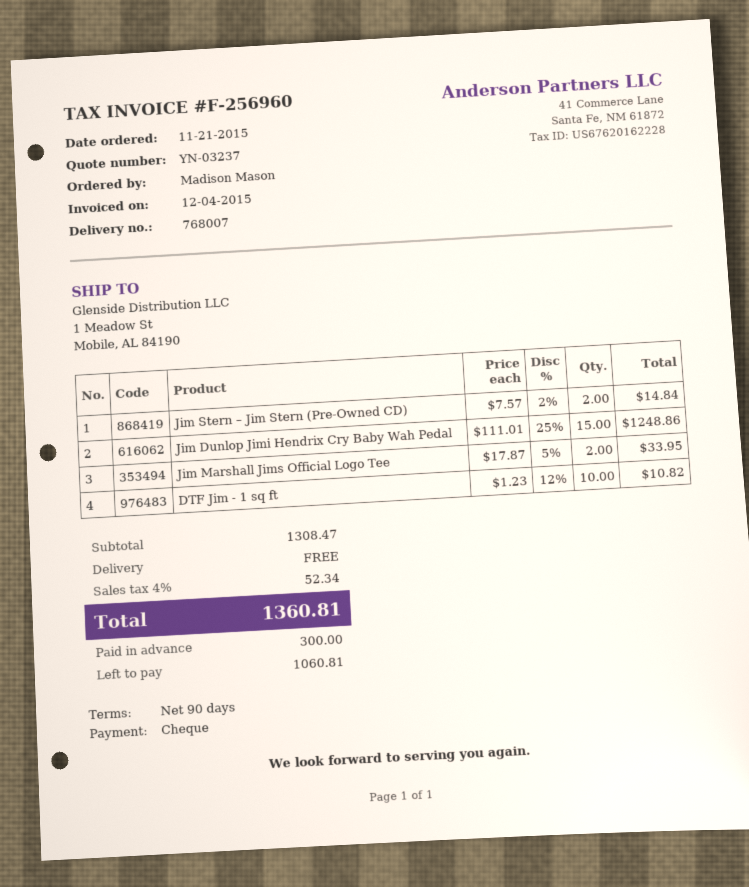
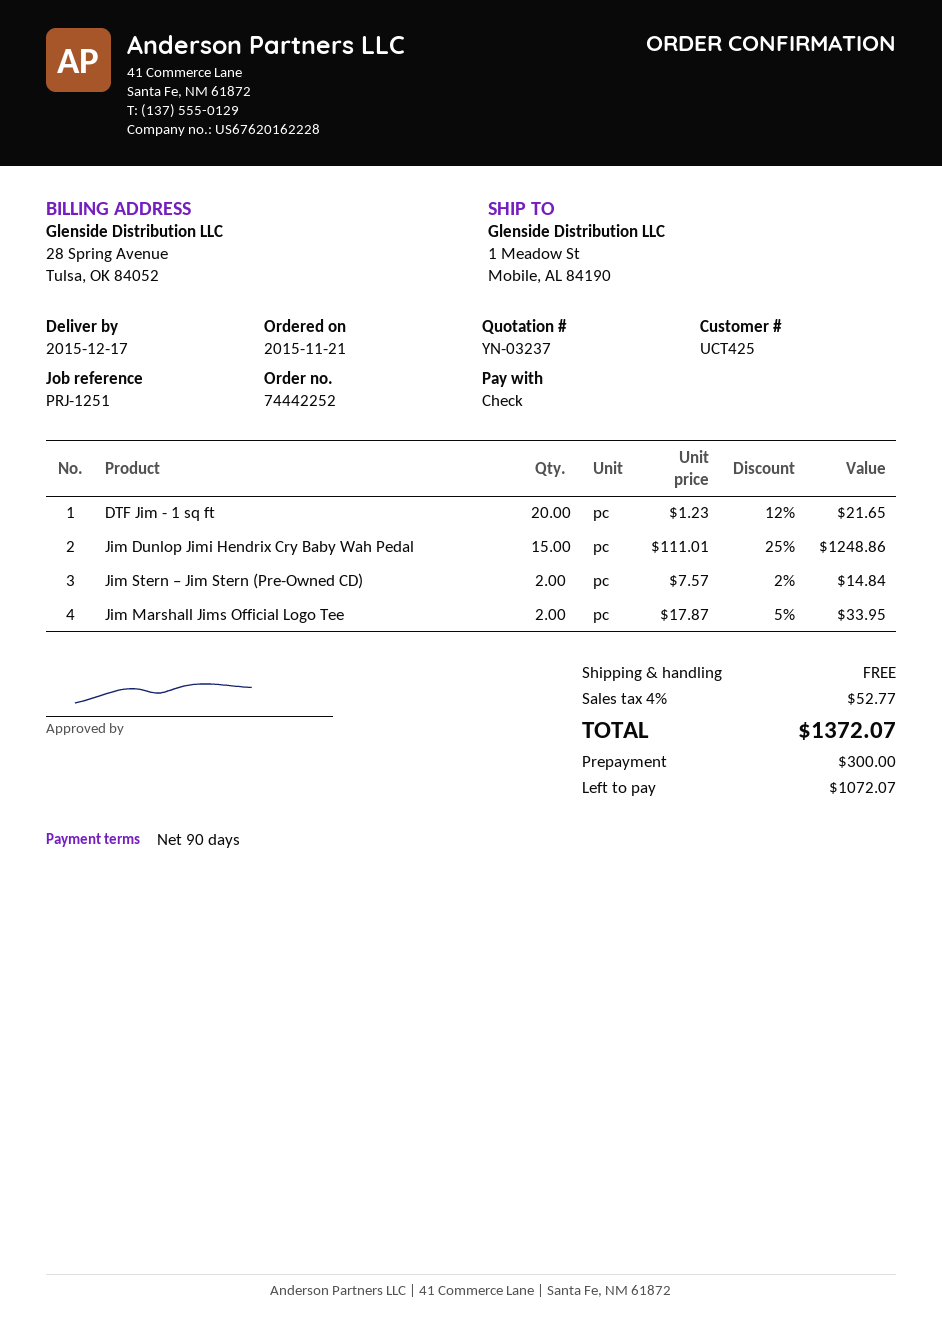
DTF Jim - 1 sq ft: 10 x 1.23 - 12% = 10.82 -> 20 x 1.23 - 12% = 21.65
tax: 4% = 52.34 -> 4% = 52.77
total: 1360.81 -> 1372.07
balance: 1060.81 -> 1072.07

